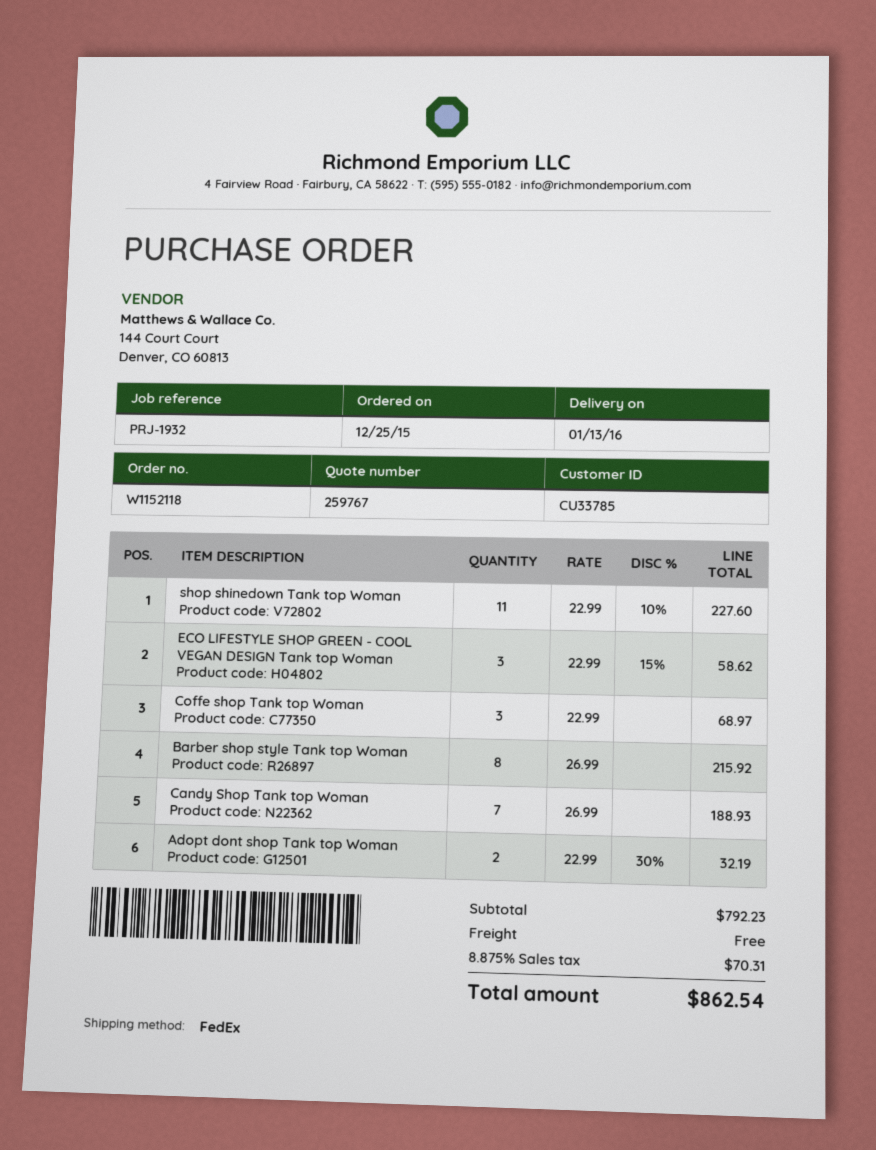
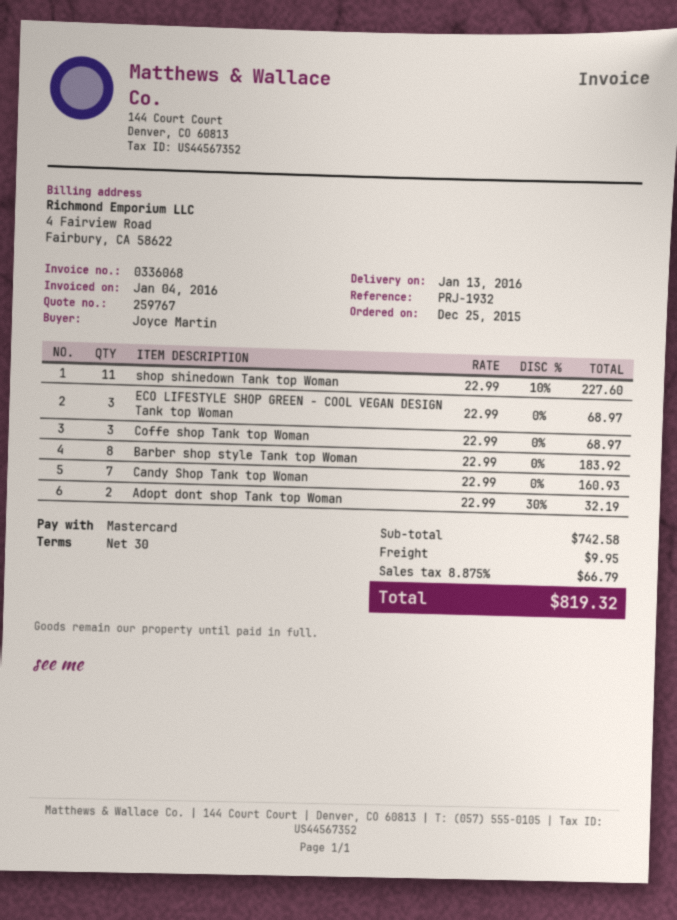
ECO LIFESTYLE SHOP GREEN - COOL VEGAN DESIGN Tank top Woman: 3 x 22.99 - 15% = 58.62 -> 3 x 22.99 = 68.97
Barber shop style Tank top Woman: 8 x 26.99 = 215.92 -> 8 x 22.99 = 183.92
Candy Shop Tank top Woman: 7 x 26.99 = 188.93 -> 7 x 22.99 = 160.93
subtotal: 792.23 -> 742.58
shipping: 0.00 -> 9.95
tax: 8.875% = 70.31 -> 8.875% = 66.79
total: 862.54 -> 819.32

